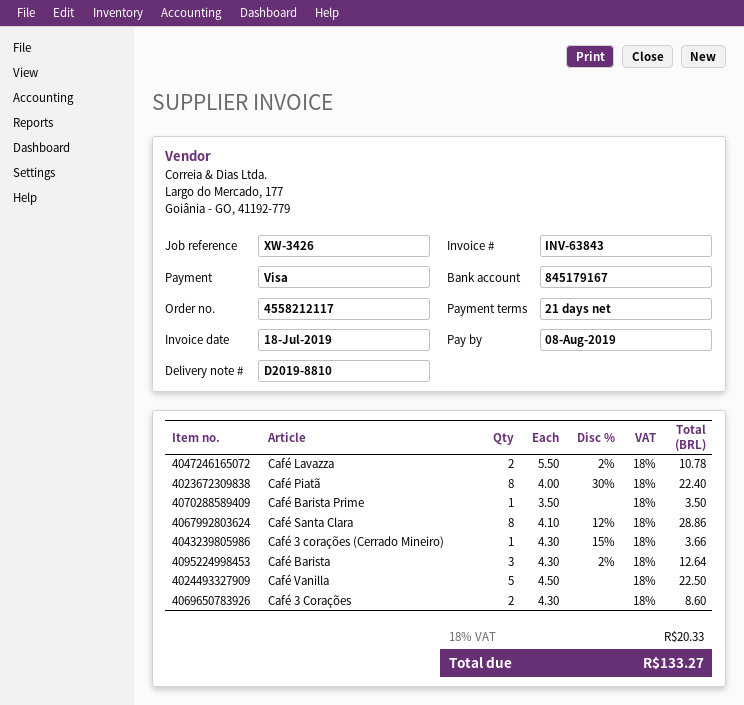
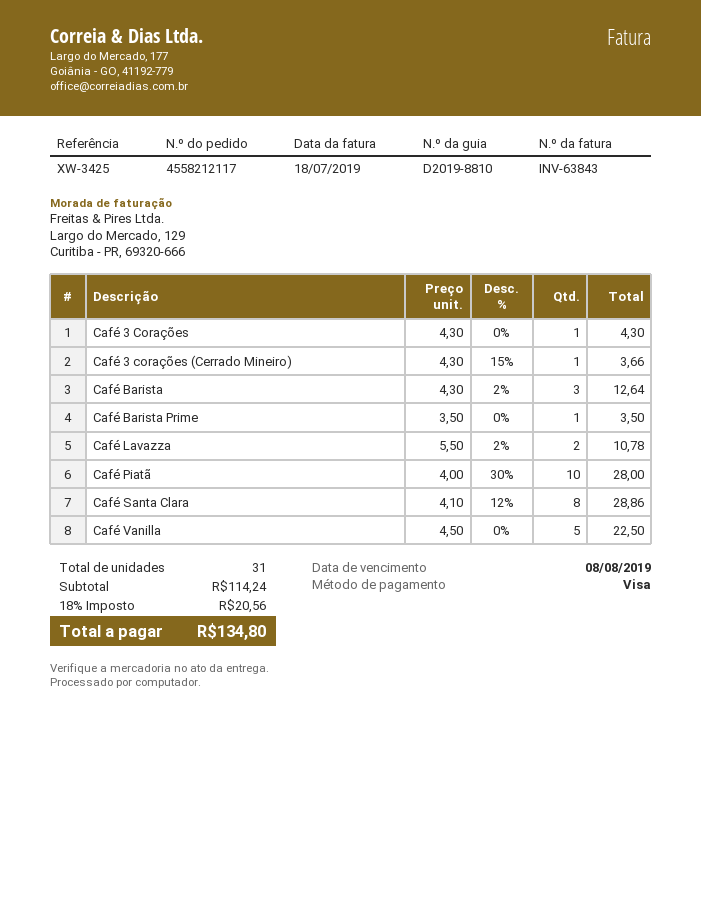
reference: XW-3426 -> XW-3425
Café Piatã: 8 x 4.00 - 30% = 22.40 -> 10 x 4.00 - 30% = 28.00
Café 3 Corações: 2 x 4.30 = 8.60 -> 1 x 4.30 = 4.30
tax: 18% = 20.33 -> 18% = 20.56
total: 133.27 -> 134.80

